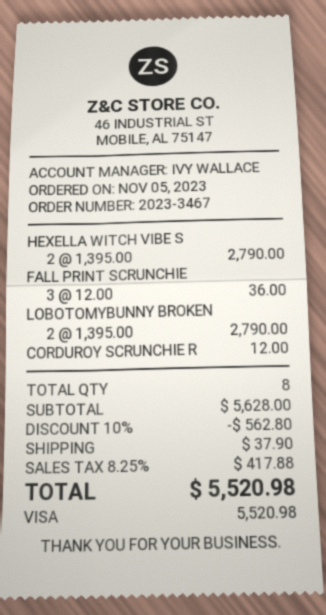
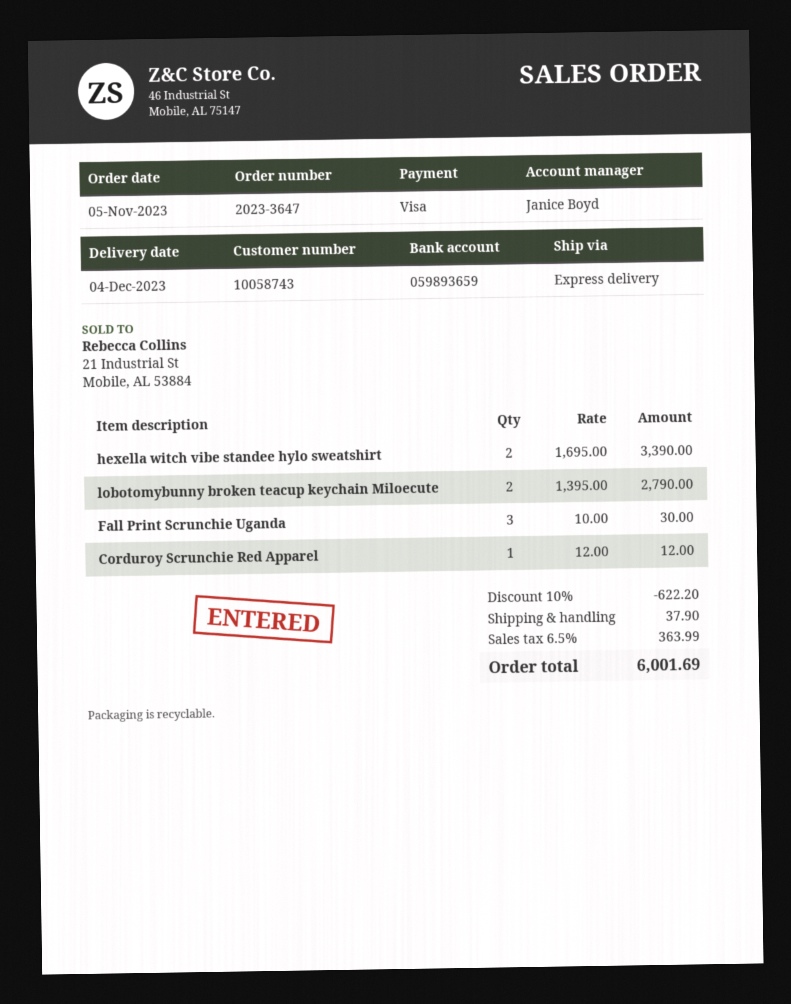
order number: 2023-3467 -> 2023-3647
sales rep: IVY WALLACE -> Janice Boyd
HEXELLA WITCH VIBE S: 2 x 1395.00 = 2790.00 -> 2 x 1695.00 = 3390.00
FALL PRINT SCRUNCHIE: 3 x 12.00 = 36.00 -> 3 x 10.00 = 30.00
discount: 10% = 562.80 -> 10% = 622.20
tax: 8.25% = 417.88 -> 6.5% = 363.99
total: 5520.98 -> 6001.69

